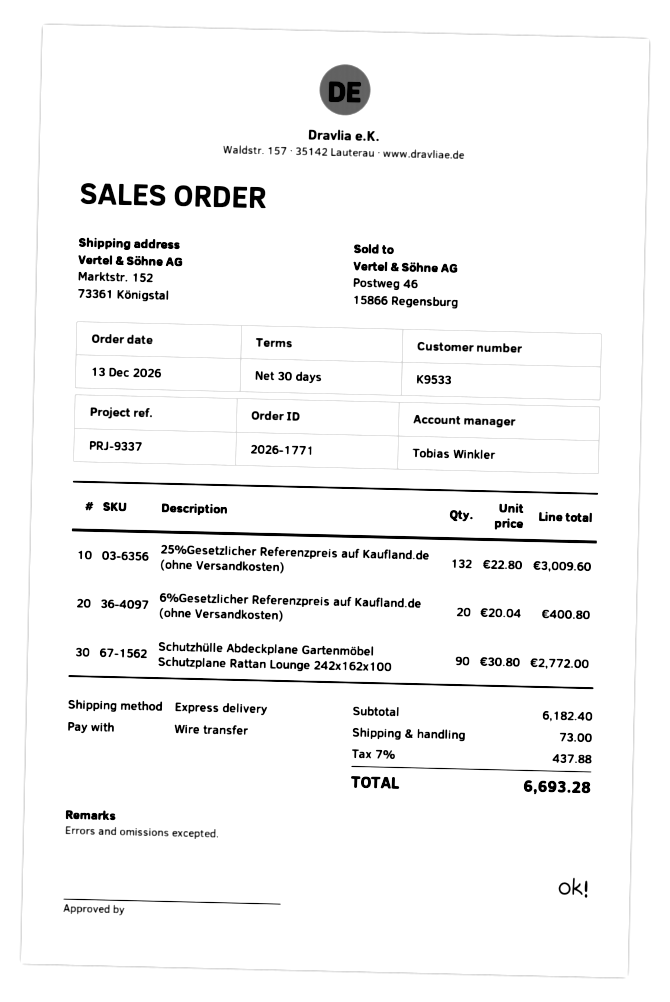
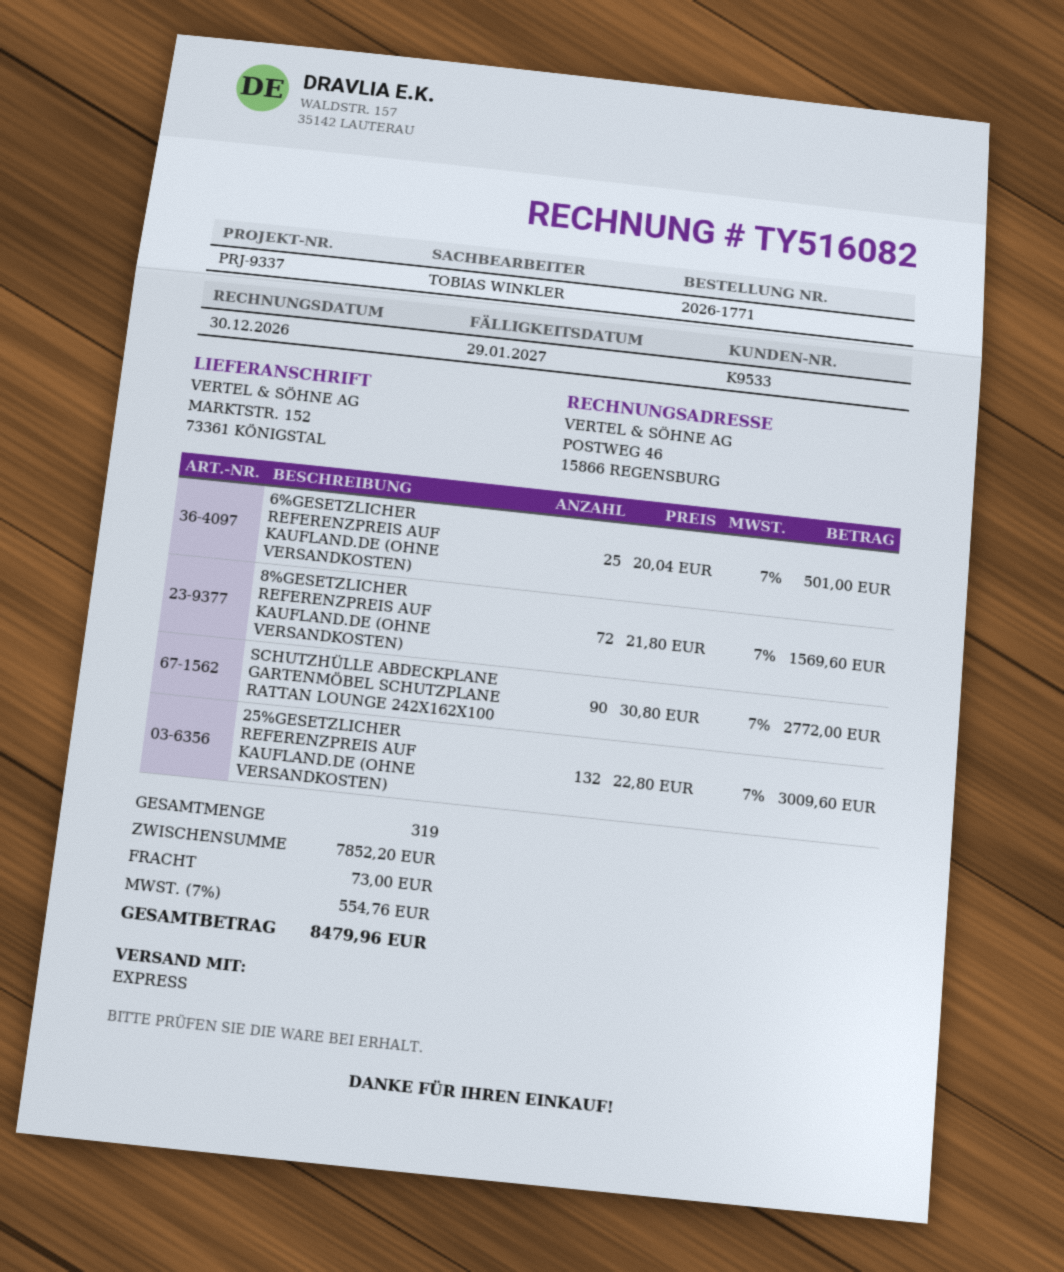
6%Gesetzlicher Referenzpreis auf Kaufland.de (ohne Versandkosten): 20 x 20.04 = 400.80 -> 25 x 20.04 = 501.00
8%GESETZLICHER REFERENZPREIS AUF KAUFLAND.DE (OHNE VERSANDKOSTEN): none -> 72 x 21.80 = 1569.60
subtotal: 6182.40 -> 7852.20
tax: 7% = 437.88 -> 7% = 554.76
total: 6693.28 -> 8479.96

